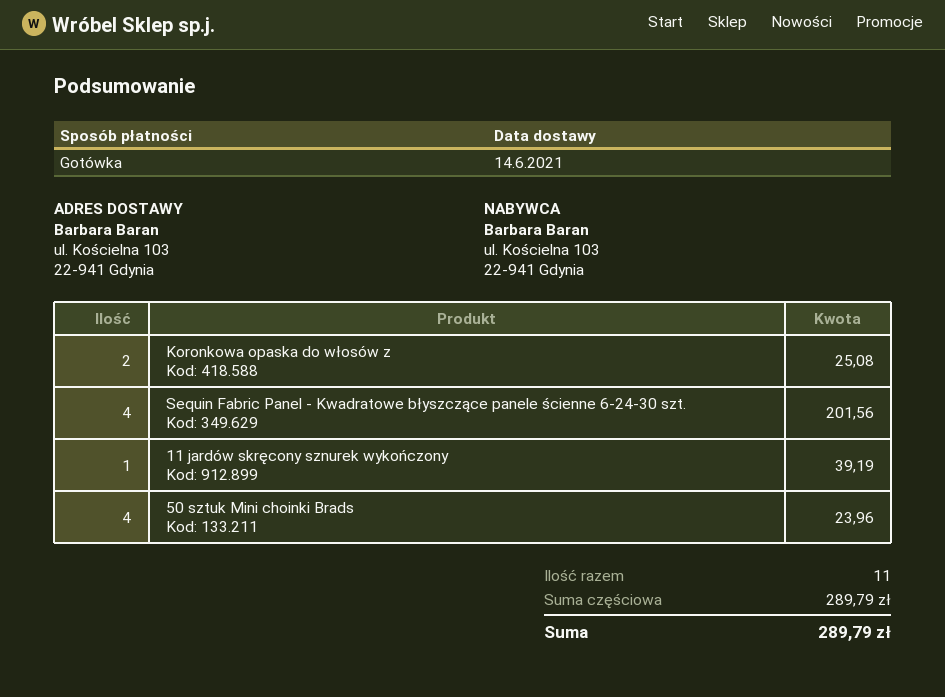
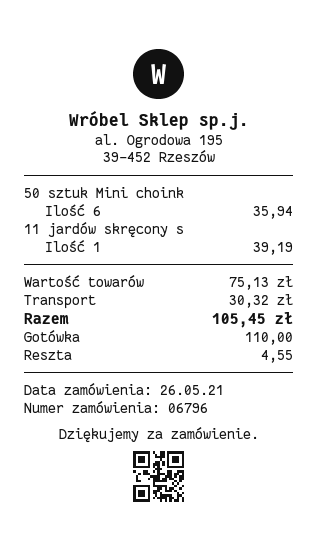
Koronkowa opaska do włosów z: 2 for 25.08 -> none
Sequin Fabric Panel - Kwadratowe błyszczące panele ścienne 6-24-30 szt.: 4 for 201.56 -> none
50 sztuk Mini choinki Brads: 4 for 23.96 -> 6 for 35.94
subtotal: 289.79 -> 75.13
shipping: none -> 30.32
total: 289.79 -> 105.45

